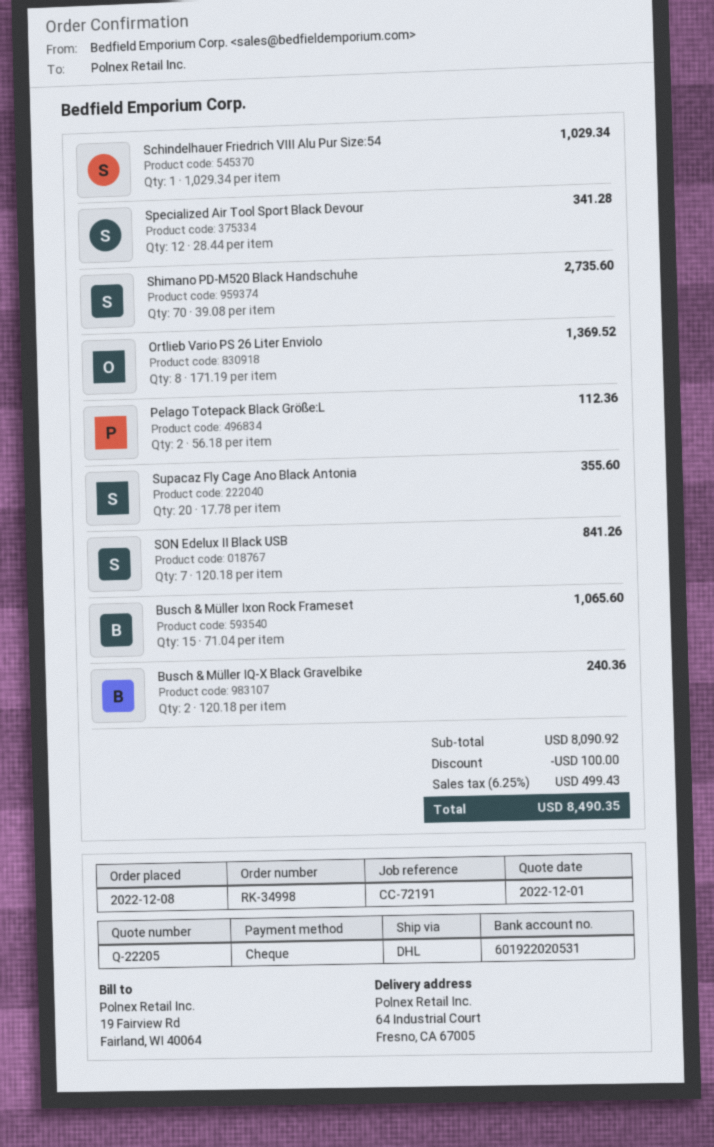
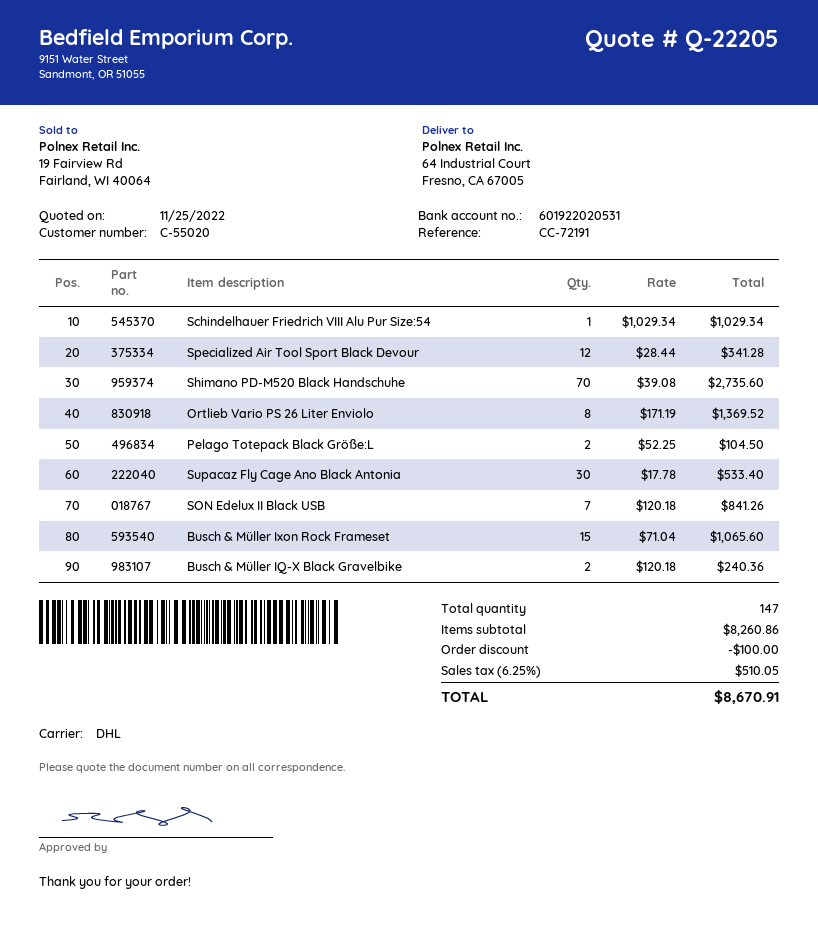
quote date: 2022-12-01 -> 2022-11-25
Pelago Totepack Black Größe:L: 2 x 56.18 = 112.36 -> 2 x 52.25 = 104.50
Supacaz Fly Cage Ano Black Antonia: 20 x 17.78 = 355.60 -> 30 x 17.78 = 533.40
subtotal: 8090.92 -> 8260.86
tax: 6.25% = 499.43 -> 6.25% = 510.05
total: 8490.35 -> 8670.91

